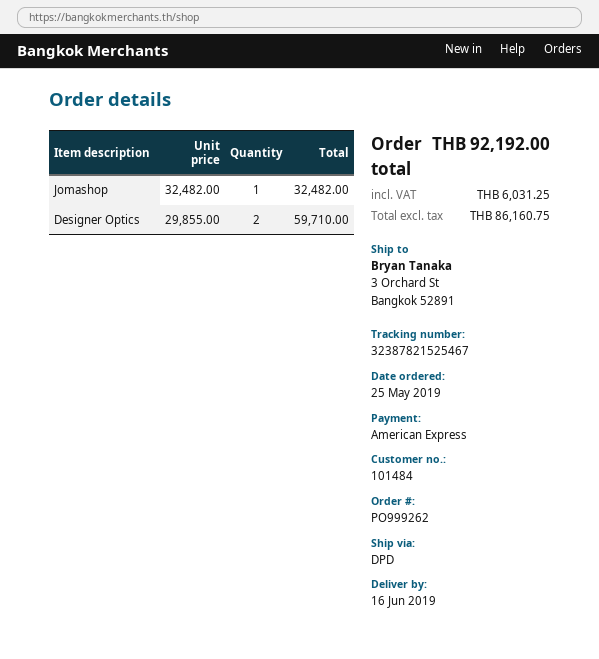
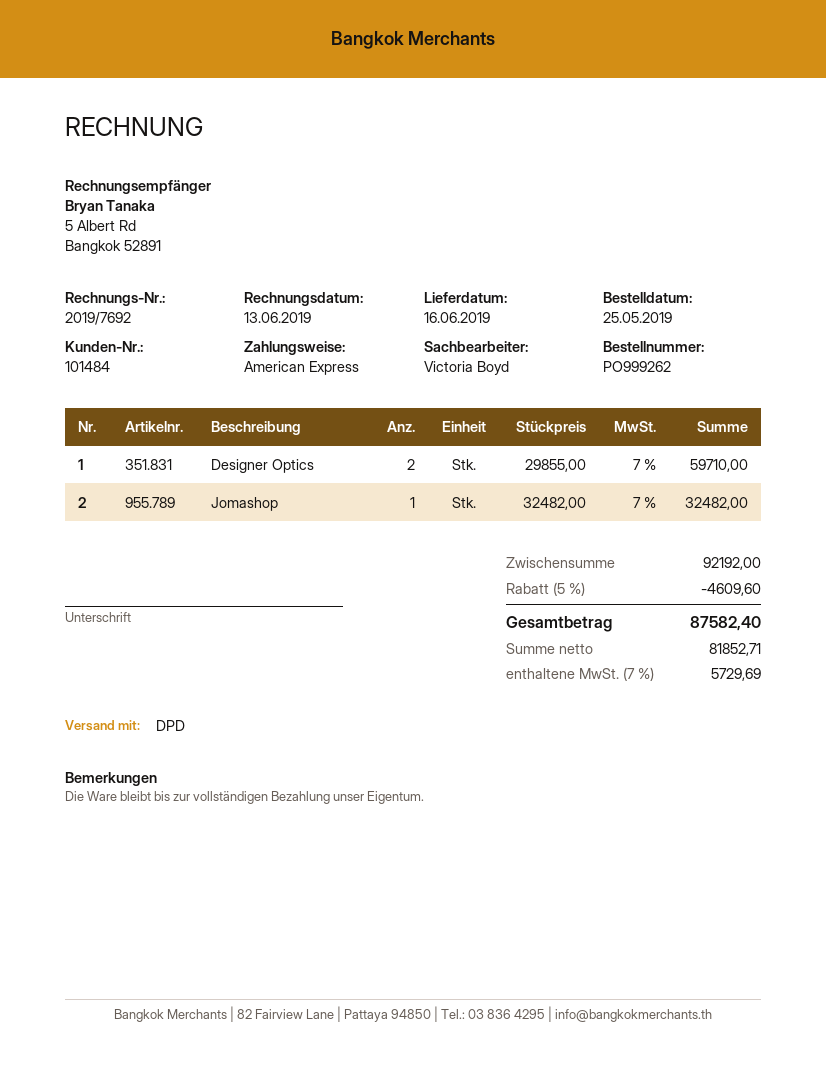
discount: none -> 5% = 4609.60
net: 86160.75 -> 81852.71
tax: 6031.25 -> 5729.69
total: 92192.00 -> 87582.40

